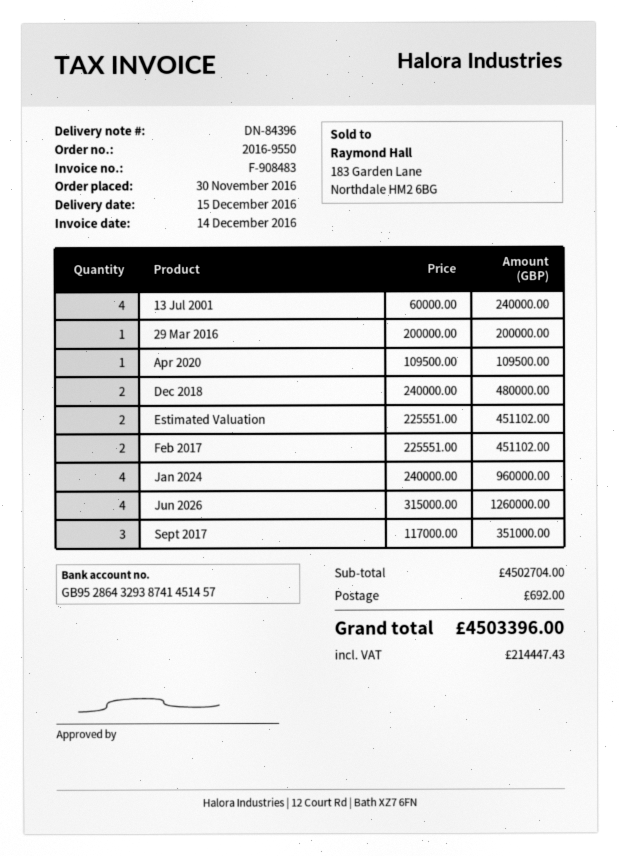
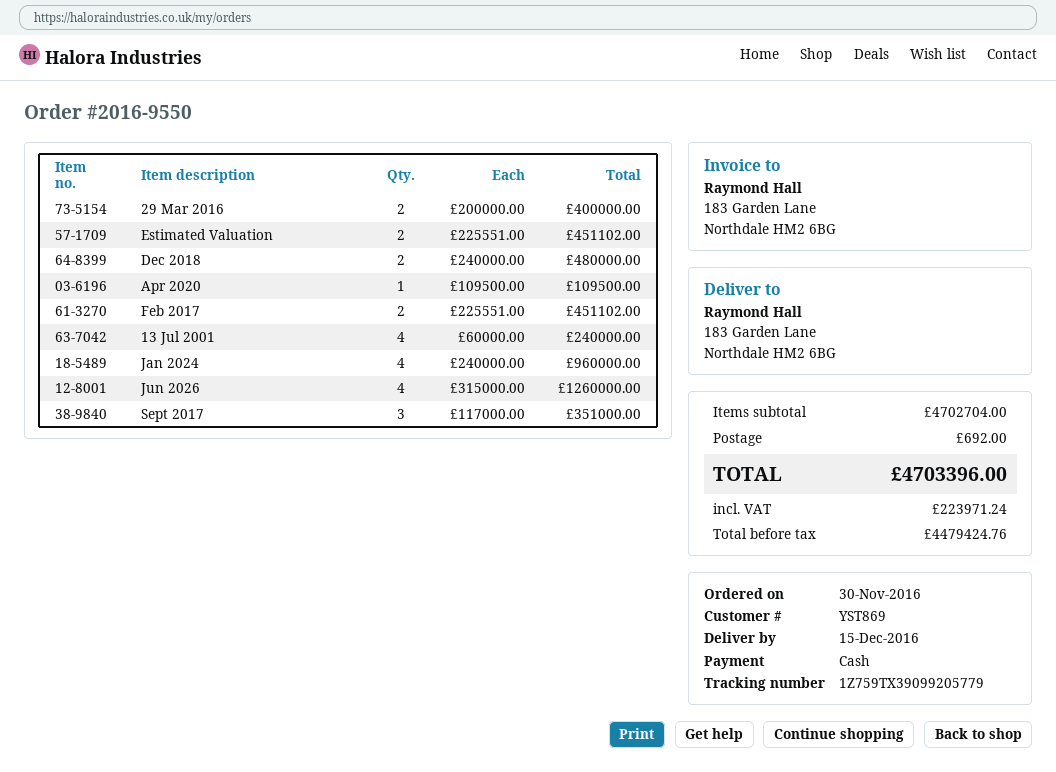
29 Mar 2016: 1 x 200000.00 = 200000.00 -> 2 x 200000.00 = 400000.00
subtotal: 4502704.00 -> 4702704.00
tax: 214447.43 -> 223971.24
total: 4503396.00 -> 4703396.00

